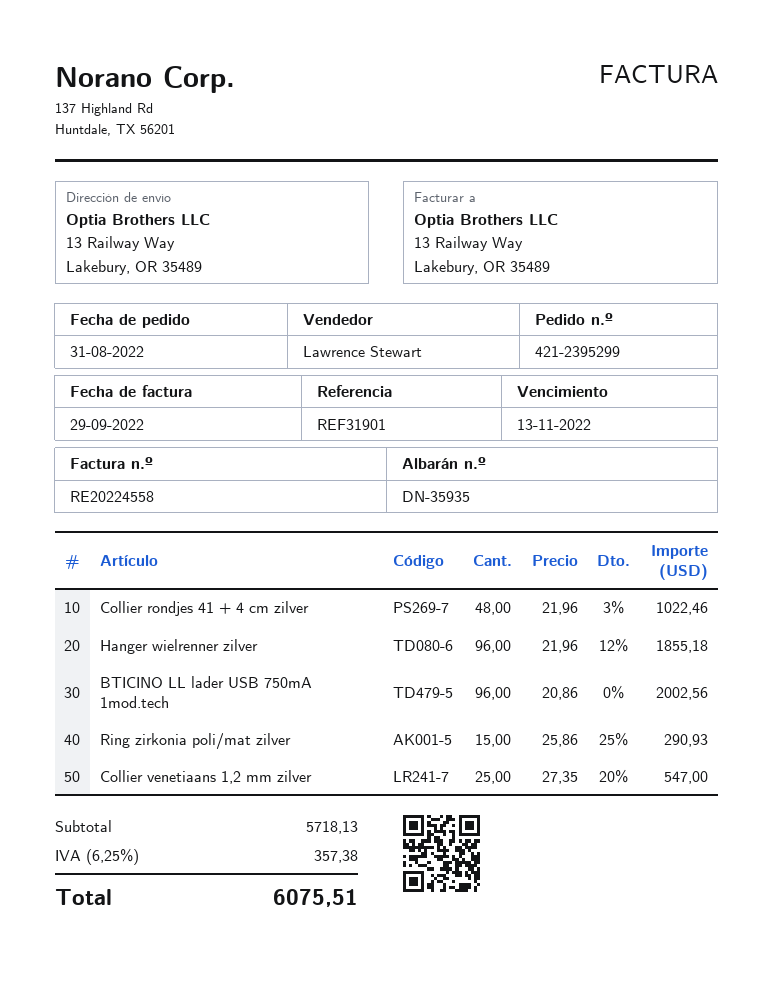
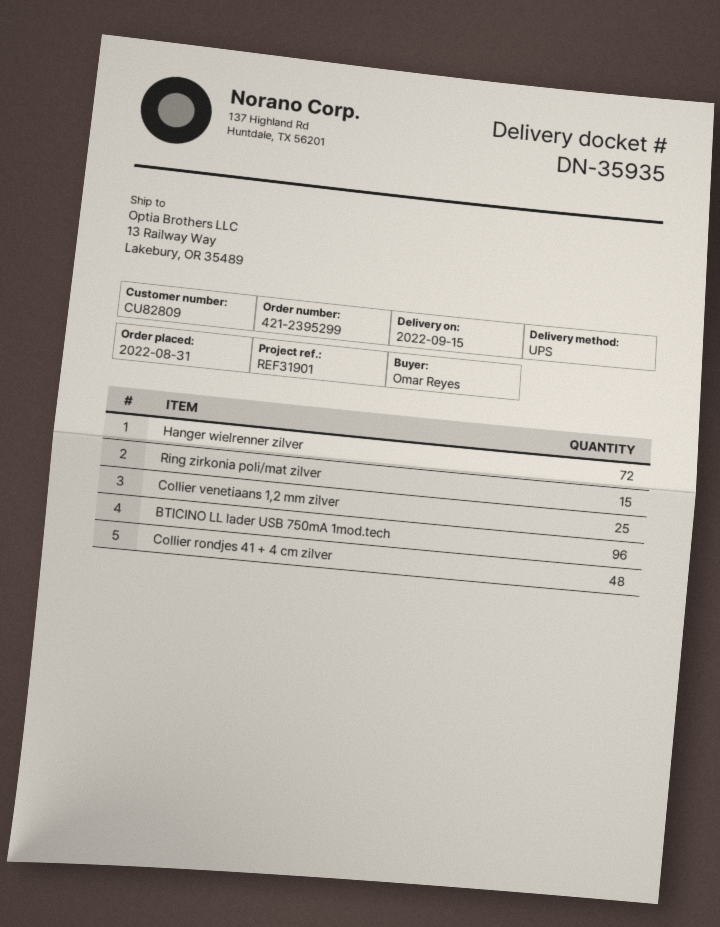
Hanger wielrenner zilver: 96 -> 72

